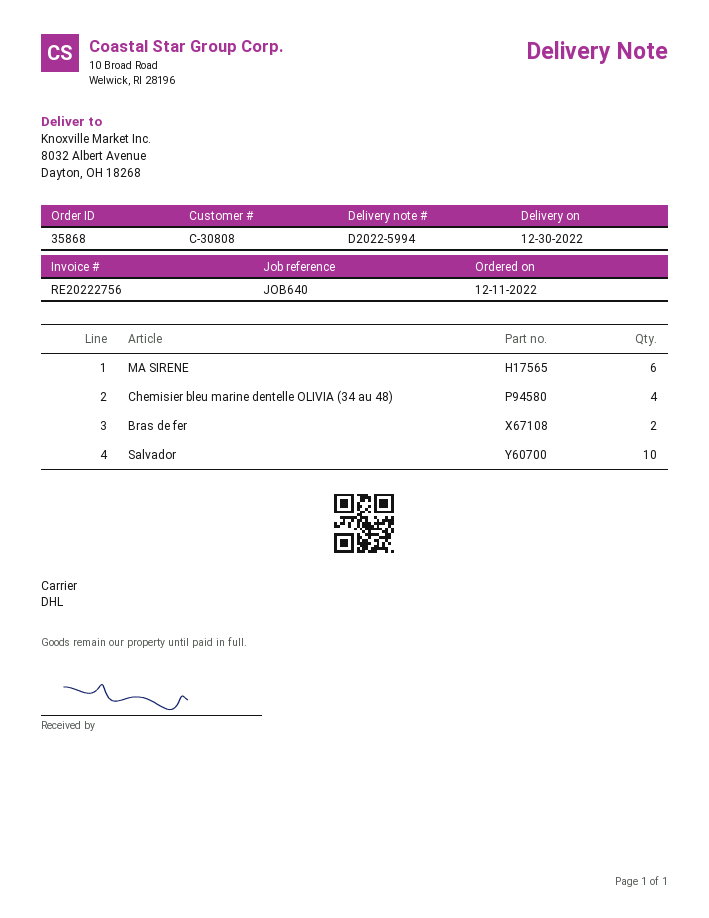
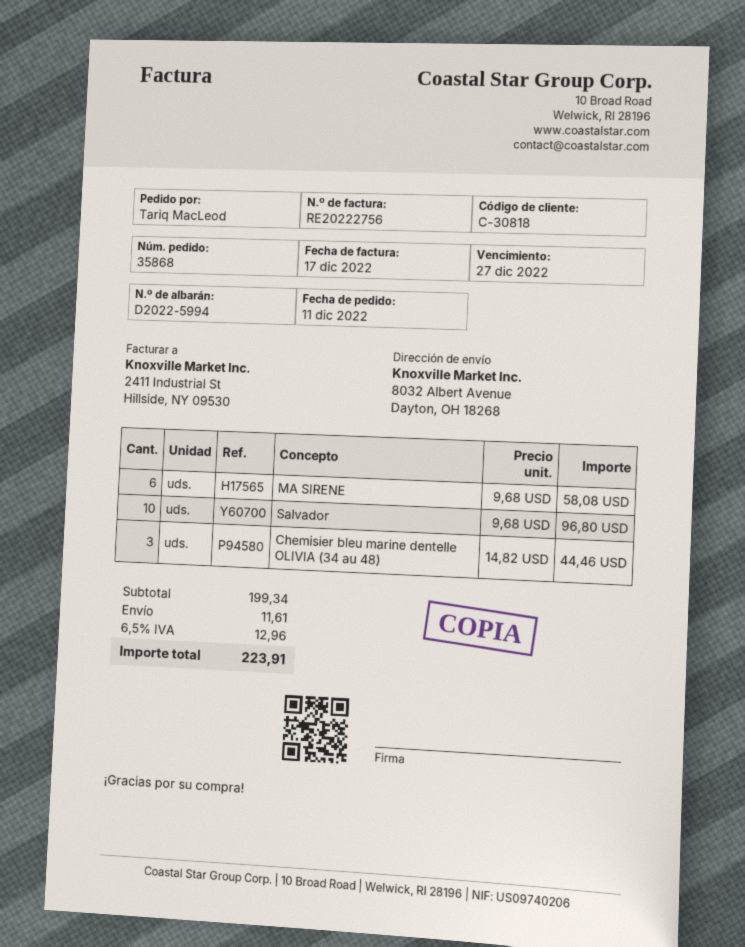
customer number: C-30808 -> C-30818
Chemisier bleu marine dentelle OLIVIA (34 au 48): 4 -> 3
Bras de fer: 2 -> none

